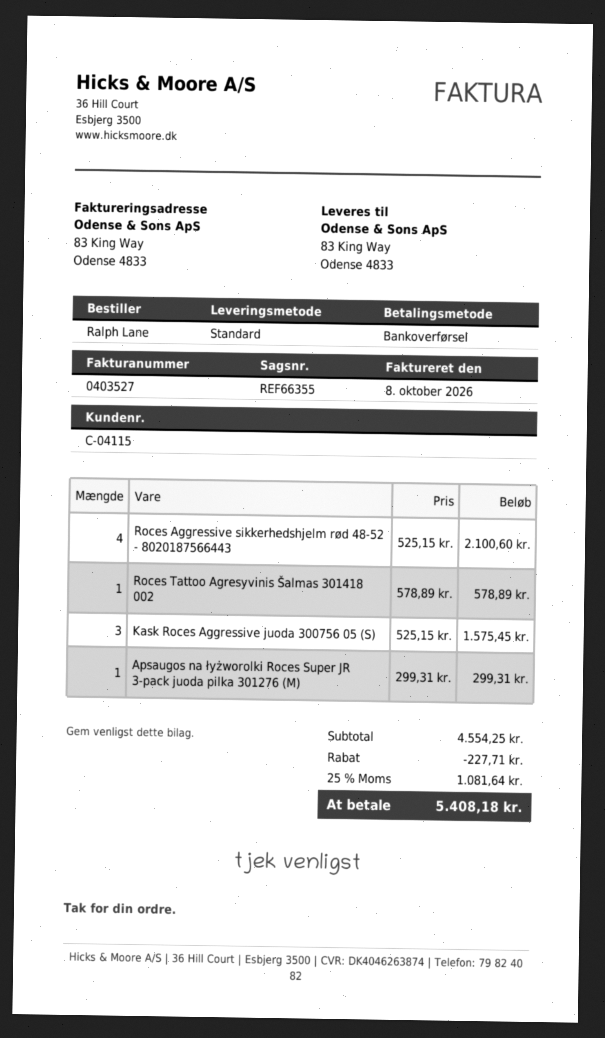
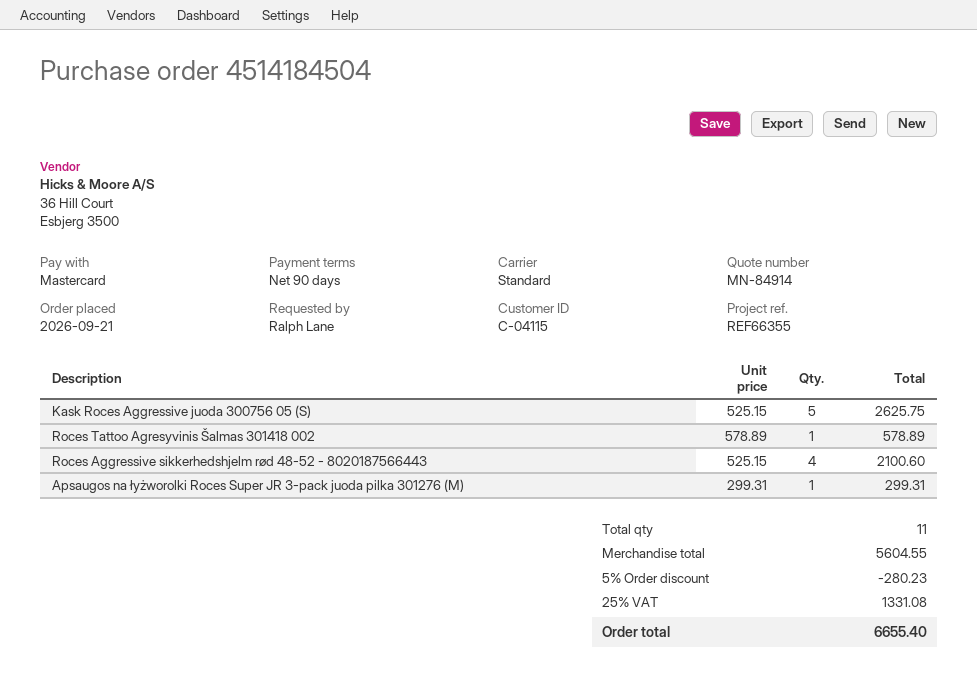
payment method: bank transfer -> Mastercard
Kask Roces Aggressive juoda 300756 05 (S): 3 x 525.15 = 1575.45 -> 5 x 525.15 = 2625.75
subtotal: 4554.25 -> 5604.55
discount: 227.71 -> 280.23
tax: 25% = 1081.64 -> 25% = 1331.08
total: 5408.18 -> 6655.40

